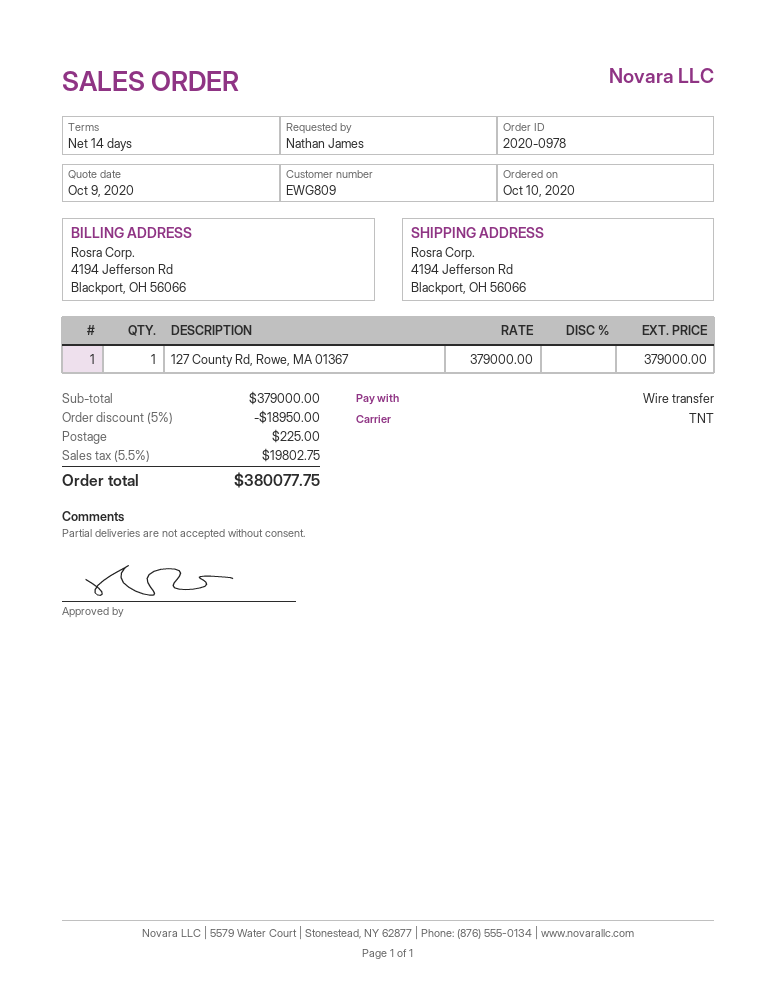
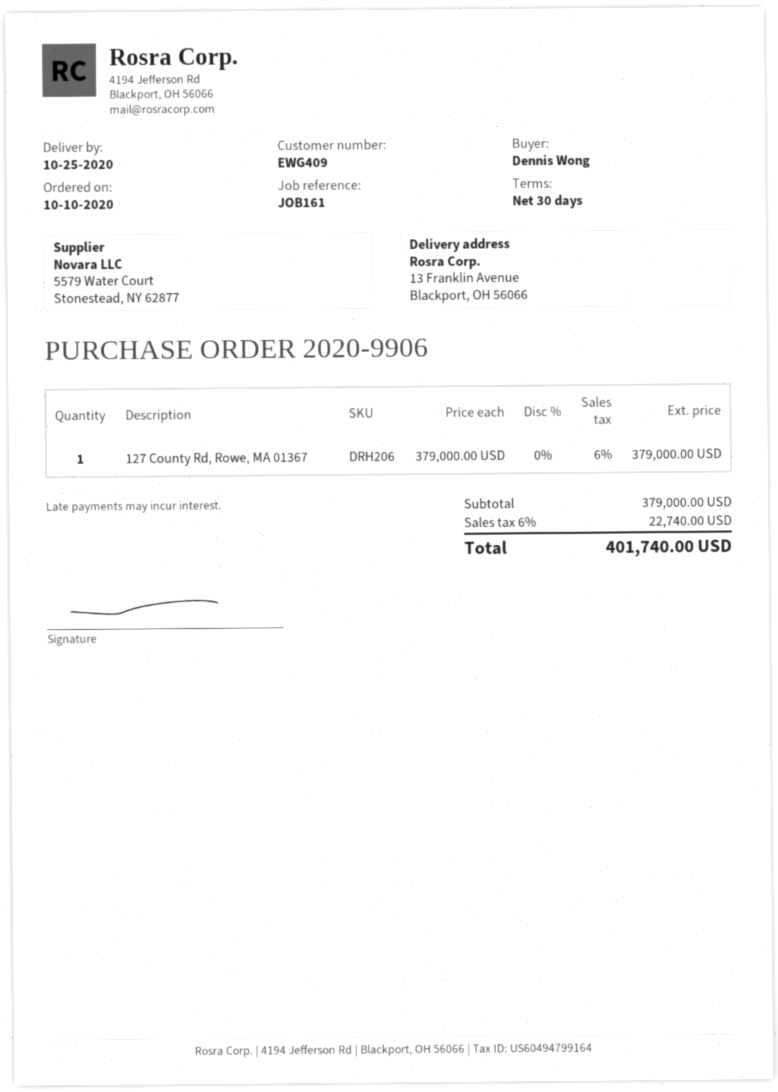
order number: 2020-0978 -> 2020-9906
payment terms: 14 days -> 30 days
customer number: EWG809 -> EWG409
ordered by: Nathan James -> Dennis Wong
ship to: 4194 Jefferson Rd, Blackport, OH 56066 -> 13 Franklin Avenue, Blackport, OH 56066
discount: 5% = 18950.00 -> none
shipping: 225.00 -> none
tax: 5.5% = 19802.75 -> 6% = 22740.00
total: 380077.75 -> 401740.00

